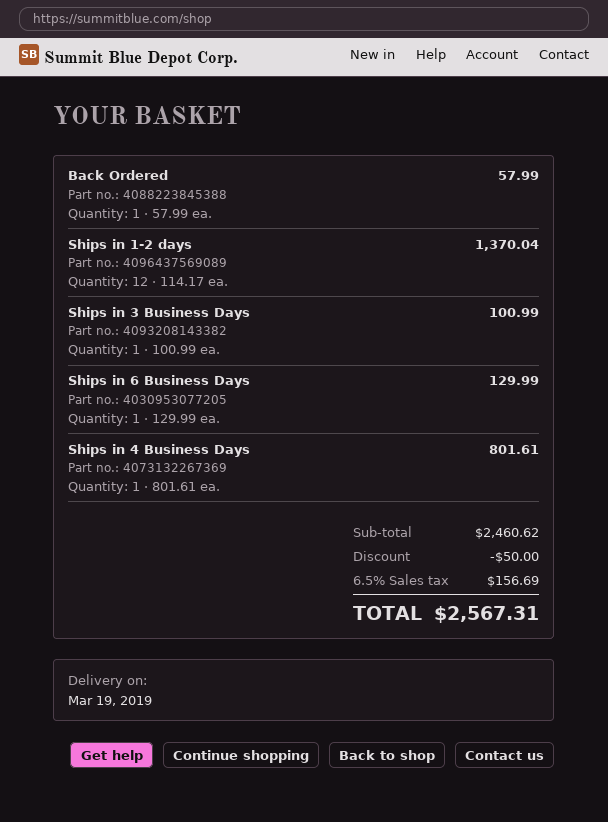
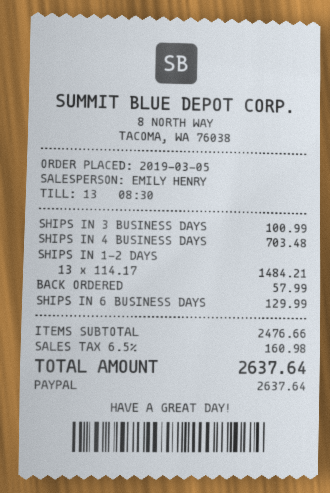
Ships in 1-2 days: 12 x 114.17 = 1370.04 -> 13 x 114.17 = 1484.21
Ships in 4 Business Days: 1 x 801.61 = 801.61 -> 1 x 703.48 = 703.48
subtotal: 2460.62 -> 2476.66
discount: 50.00 -> none
tax: 6.5% = 156.69 -> 6.5% = 160.98
total: 2567.31 -> 2637.64

